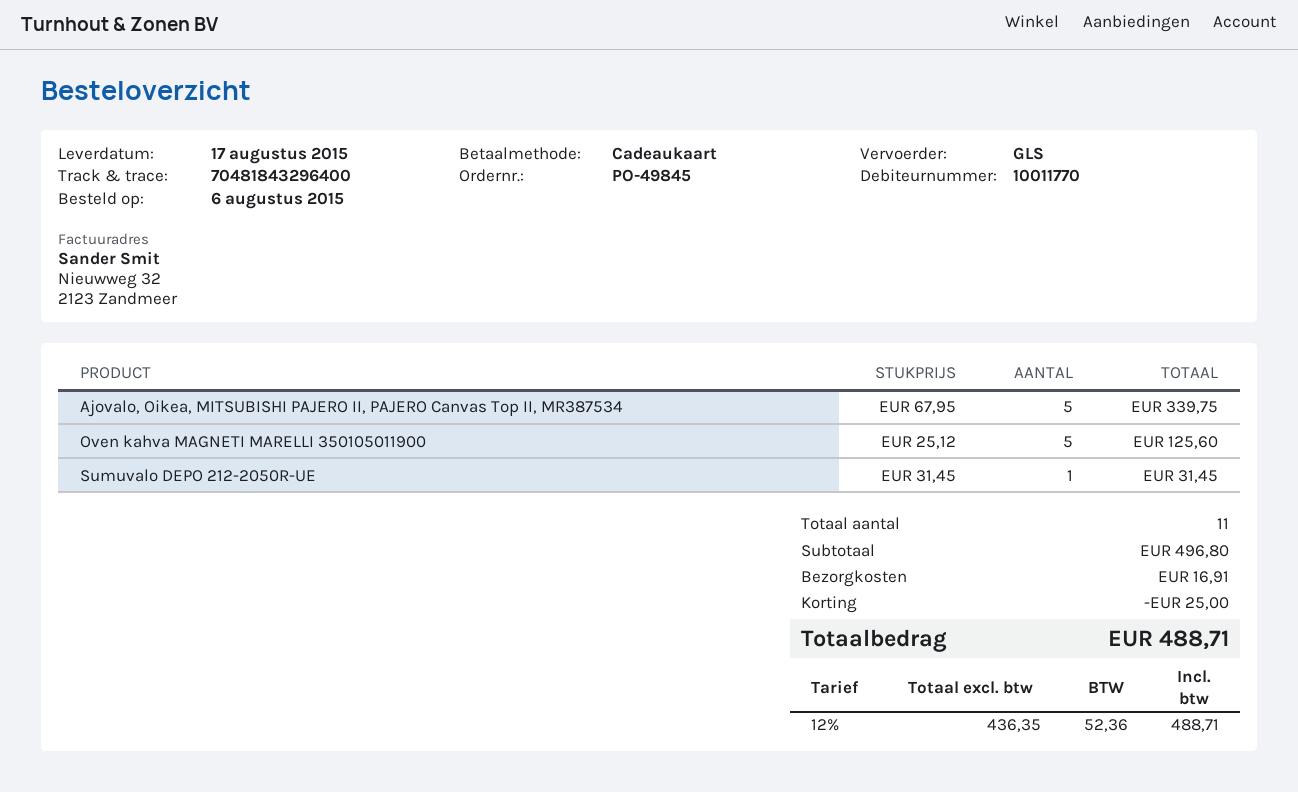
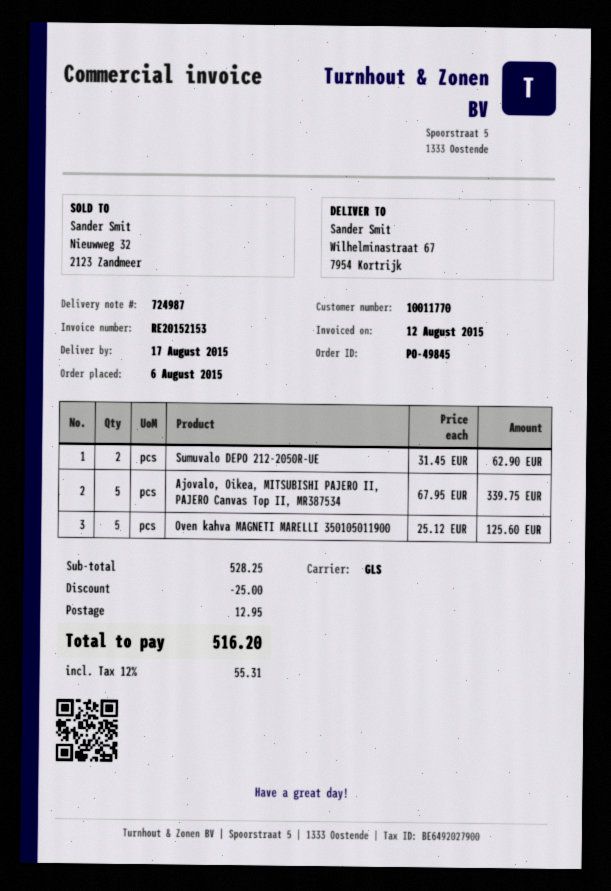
Sumuvalo DEPO 212-2050R-UE: 1 x 31.45 = 31.45 -> 2 x 31.45 = 62.90
subtotal: 496.80 -> 528.25
shipping: 16.91 -> 12.95
tax: 12% = 52.36 -> 12% = 55.31
total: 488.71 -> 516.20

